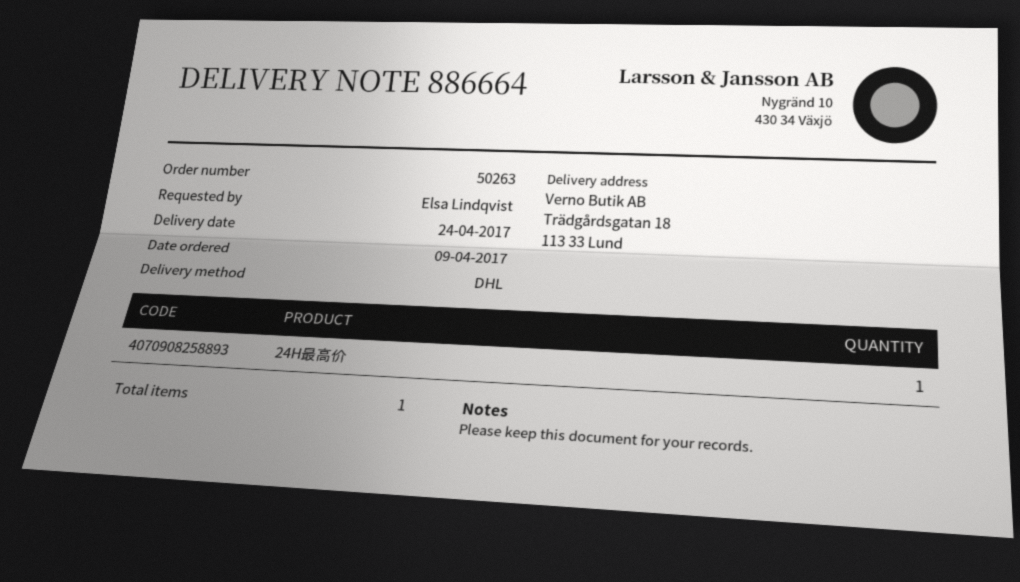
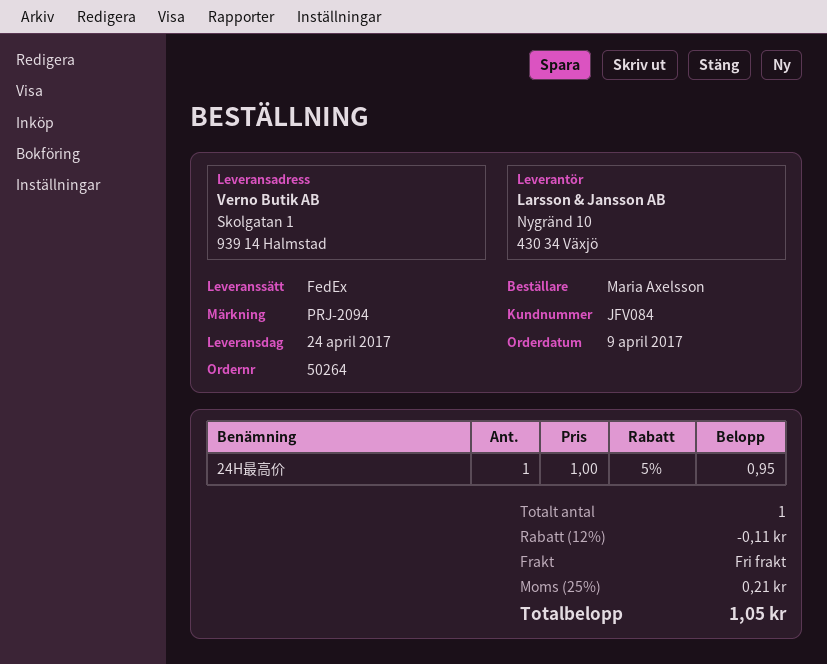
order number: 50263 -> 50264
ordered by: Elsa Lindqvist -> Maria Axelsson
shipping method: DHL -> FedEx
ship to: Trädgårdsgatan 18, 113 33 Lund -> Skolgatan 1, 939 14 Halmstad

